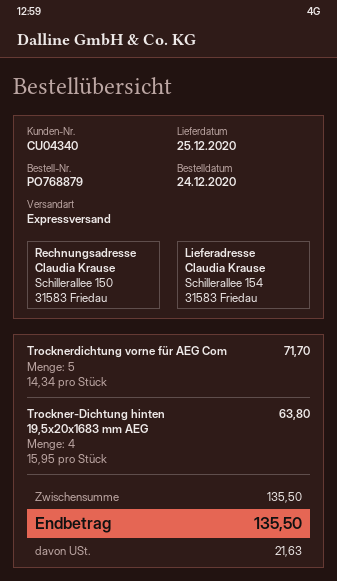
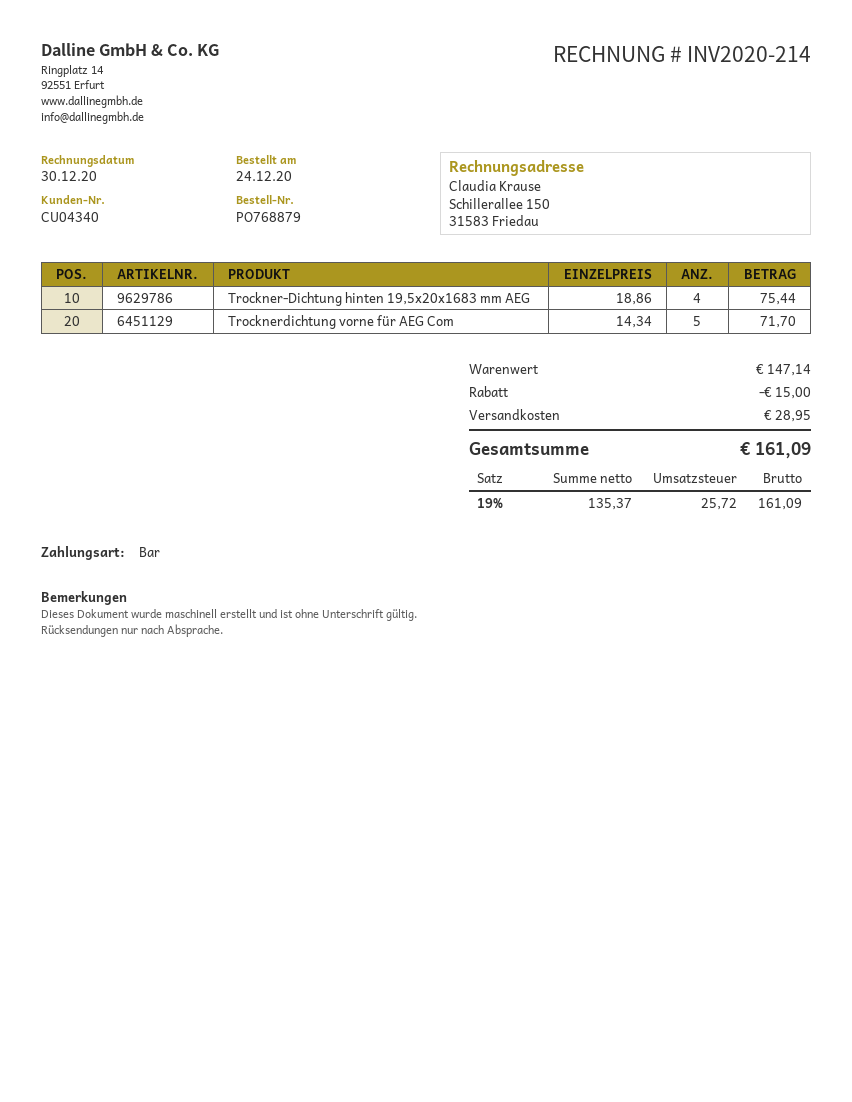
Trockner-Dichtung hinten 19,5x20x1683 mm AEG: 4 x 15.95 = 63.80 -> 4 x 18.86 = 75.44
subtotal: 135.50 -> 147.14
discount: none -> 15.00
shipping: none -> 28.95
tax: 21.63 -> 25.72
total: 135.50 -> 161.09

